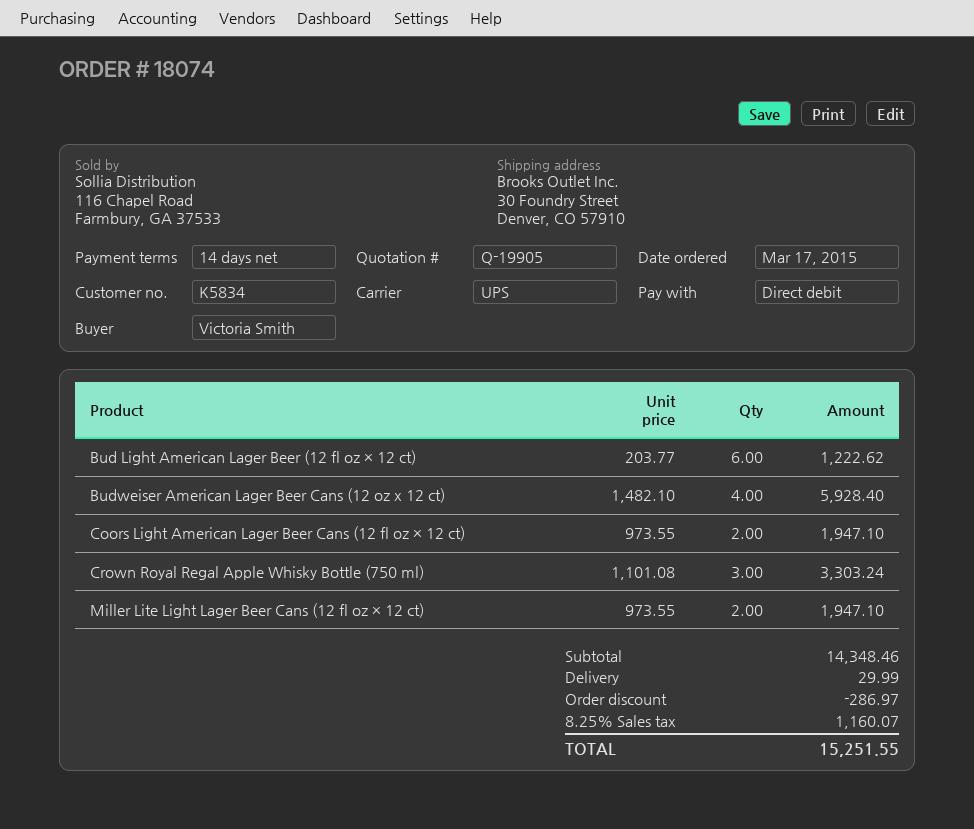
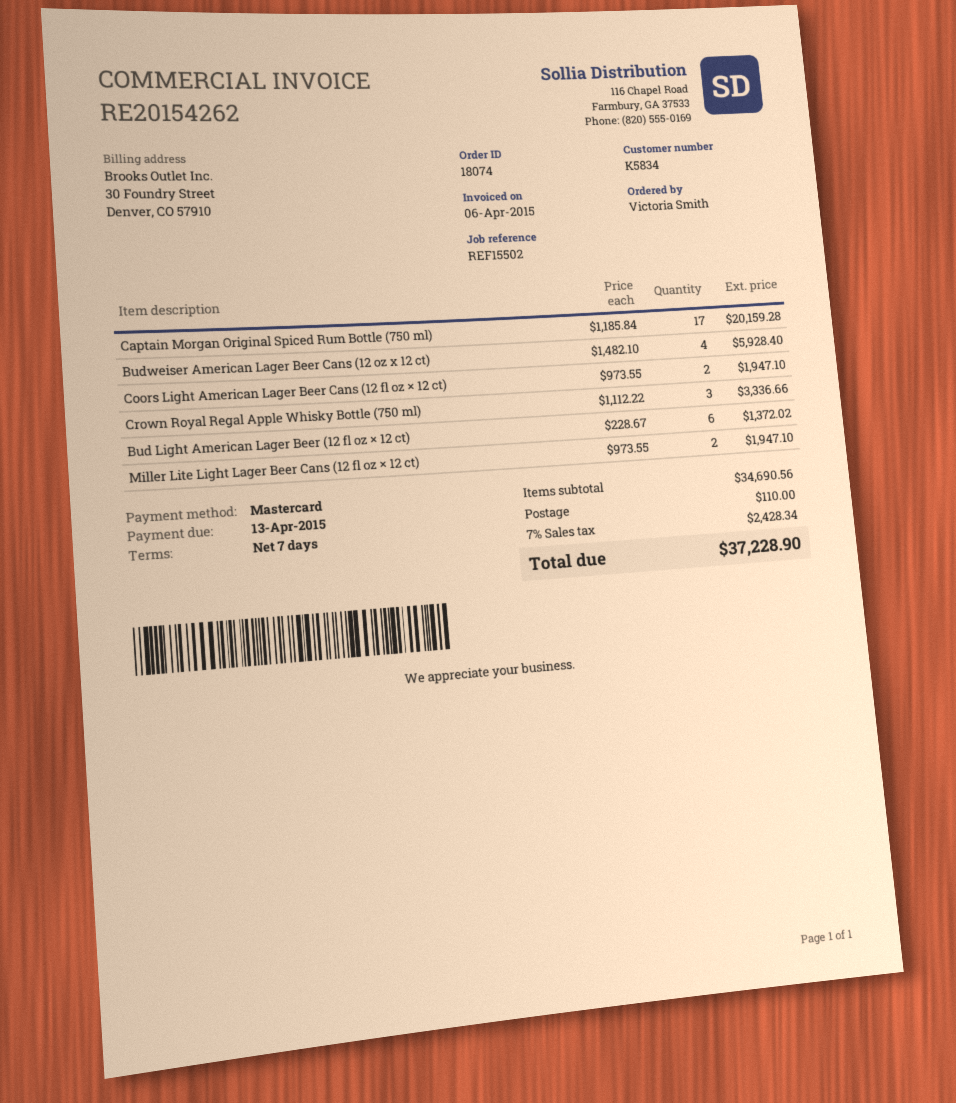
payment terms: 14 days -> 7 days
payment method: direct debit -> Mastercard
Bud Light American Lager Beer (12 fl oz × 12 ct): 6 x 203.77 = 1222.62 -> 6 x 228.67 = 1372.02
Crown Royal Regal Apple Whisky Bottle (750 ml): 3 x 1101.08 = 3303.24 -> 3 x 1112.22 = 3336.66
Captain Morgan Original Spiced Rum Bottle (750 ml): none -> 17 x 1185.84 = 20159.28
subtotal: 14348.46 -> 34690.56
discount: 286.97 -> none
shipping: 29.99 -> 110.00
tax: 8.25% = 1160.07 -> 7% = 2428.34
total: 15251.55 -> 37228.90

